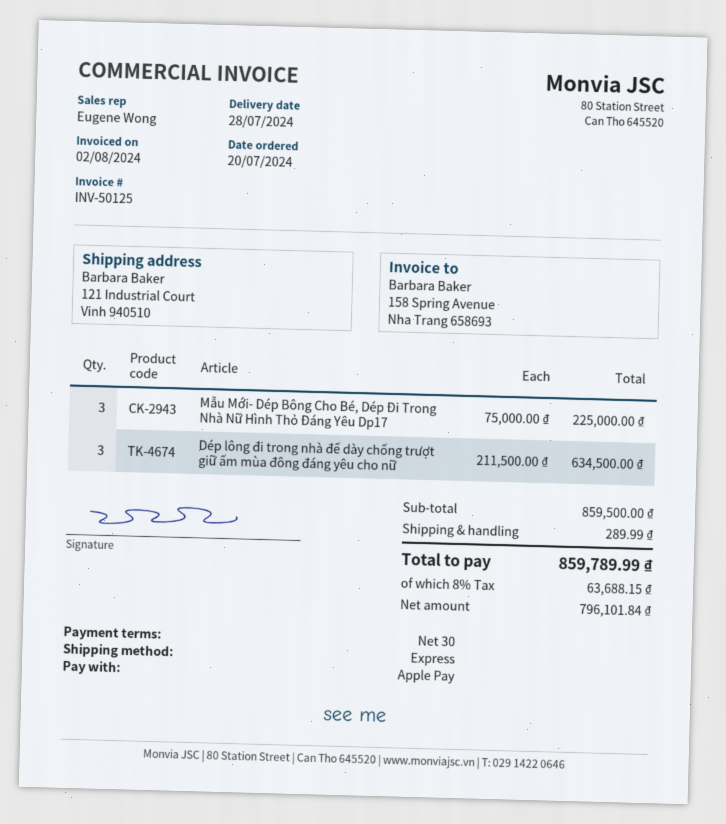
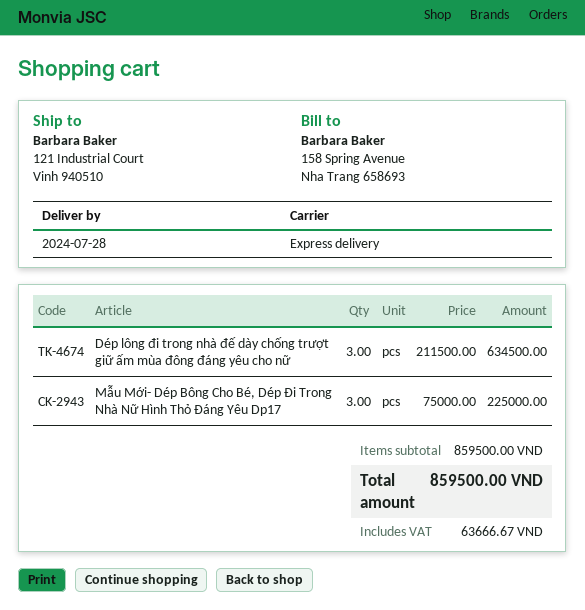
shipping: 289.99 -> none
tax: 63688.15 -> 63666.67
total: 859789.99 -> 859500.00

